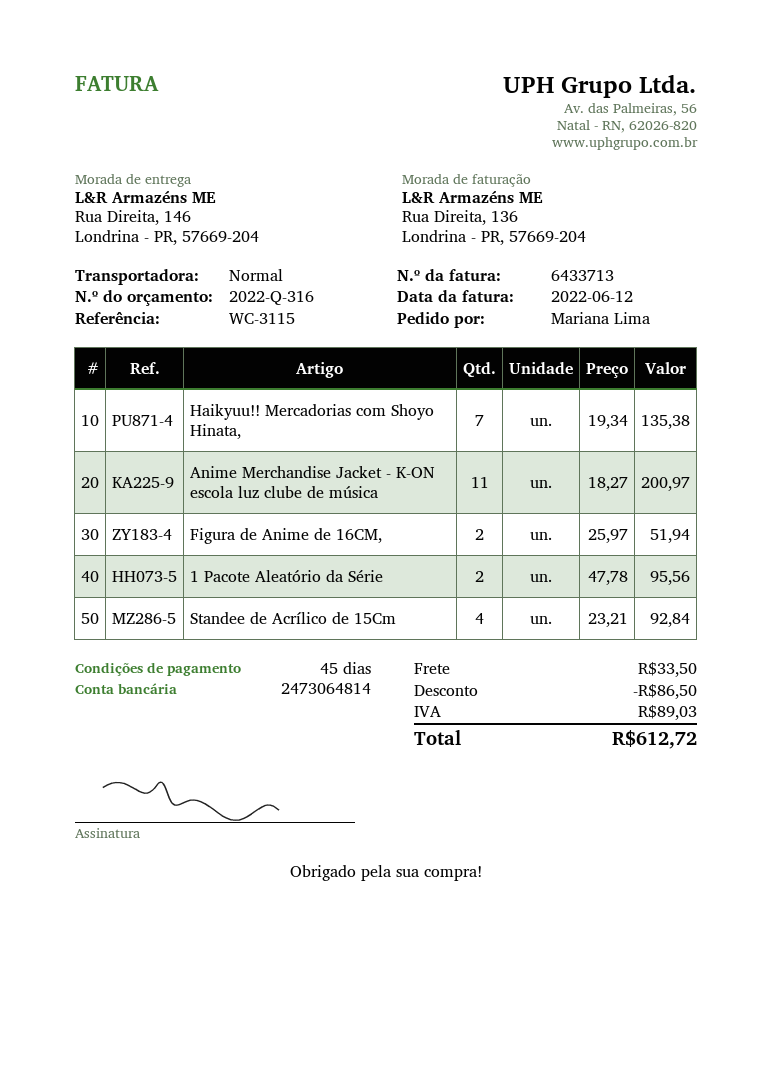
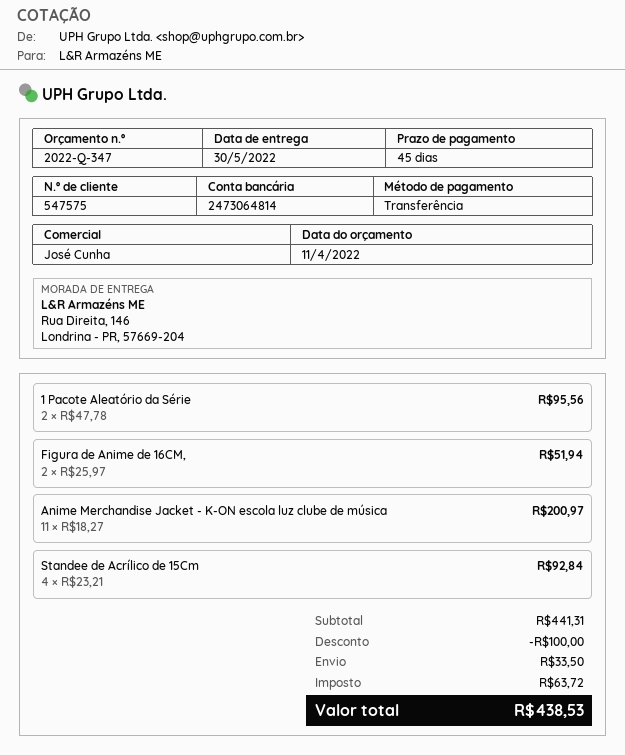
quote number: 2022-Q-316 -> 2022-Q-347
Haikyuu!! Mercadorias com Shoyo Hinata,: 7 x 19.34 = 135.38 -> none
discount: 86.50 -> 100.00
tax: 89.03 -> 63.72
total: 612.72 -> 438.53

